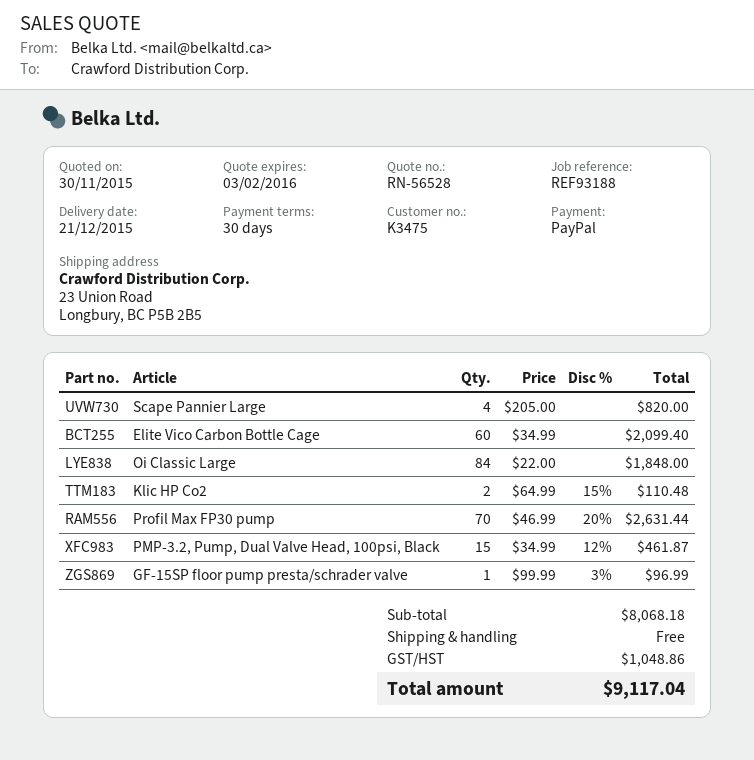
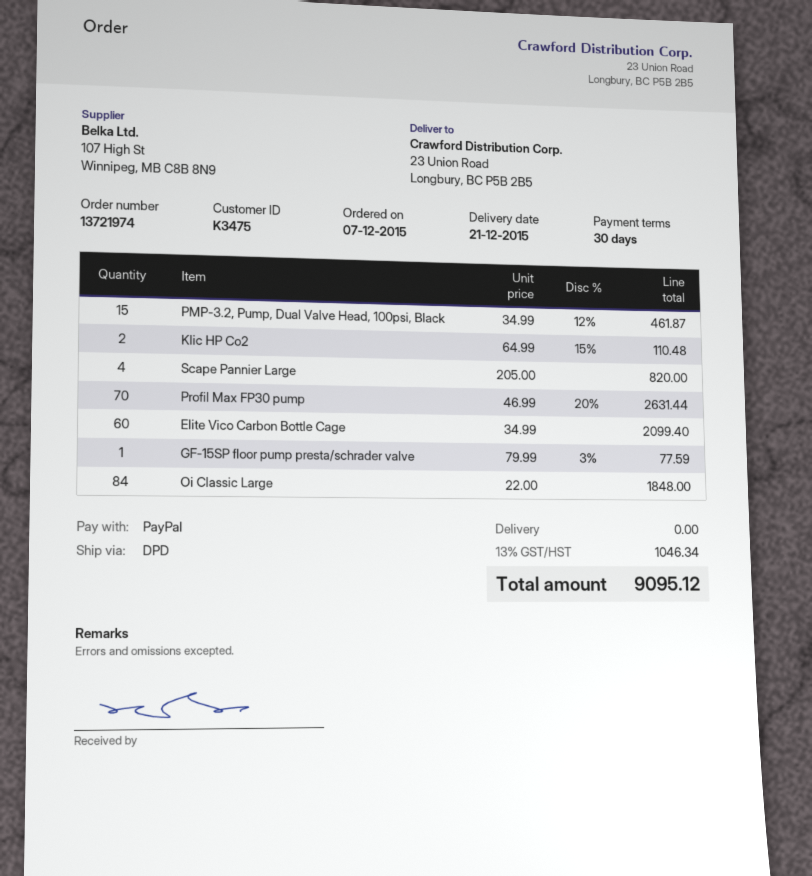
GF-15SP floor pump presta/schrader valve: 1 x 99.99 - 3% = 96.99 -> 1 x 79.99 - 3% = 77.59
tax: 1048.86 -> 1046.34
total: 9117.04 -> 9095.12

